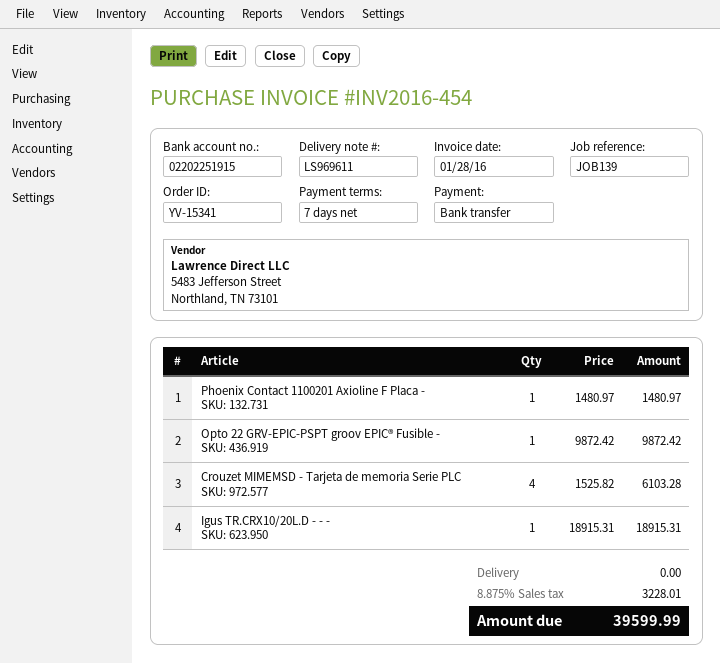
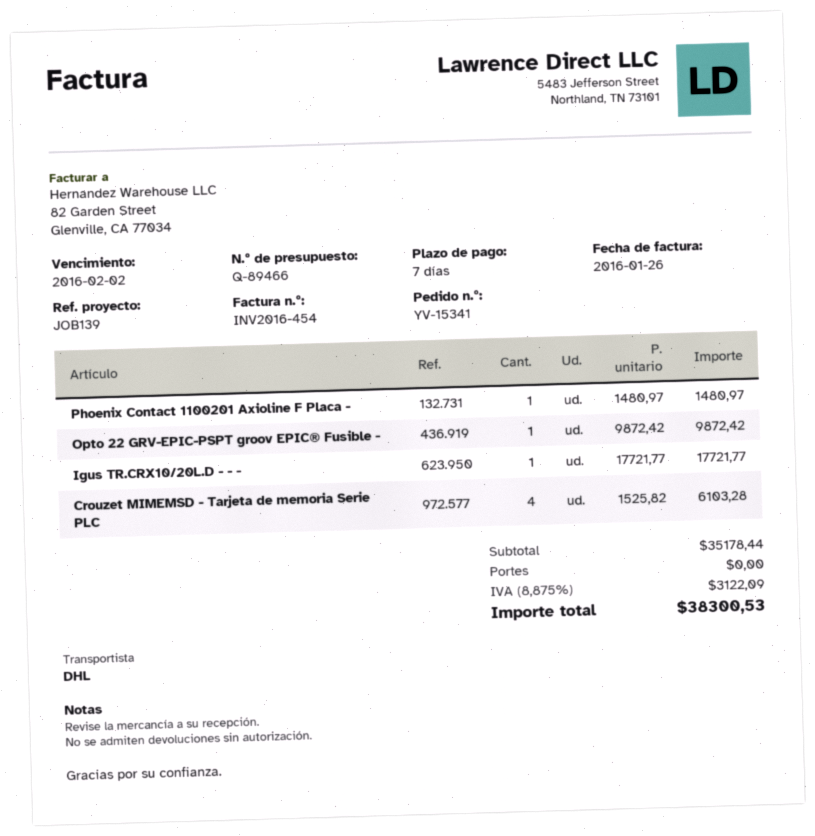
invoice date: 2016-01-28 -> 2016-01-26
Igus TR.CRX10/20L.D - - -: 1 x 18915.31 = 18915.31 -> 1 x 17721.77 = 17721.77
tax: 8.875% = 3228.01 -> 8.875% = 3122.09
total: 39599.99 -> 38300.53

